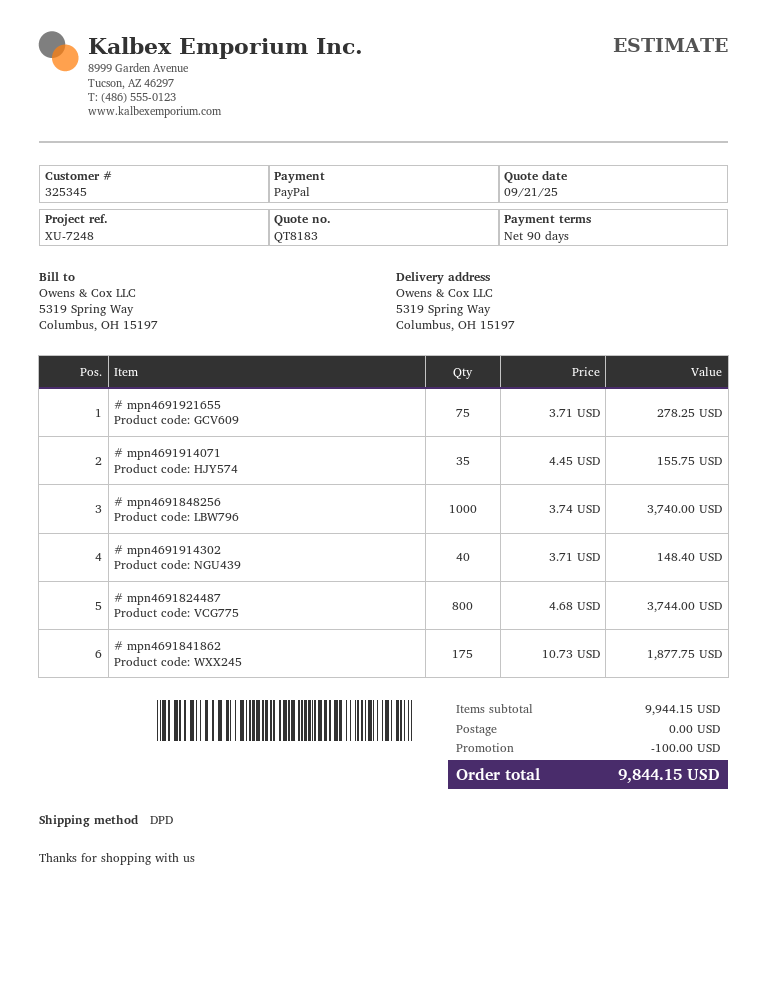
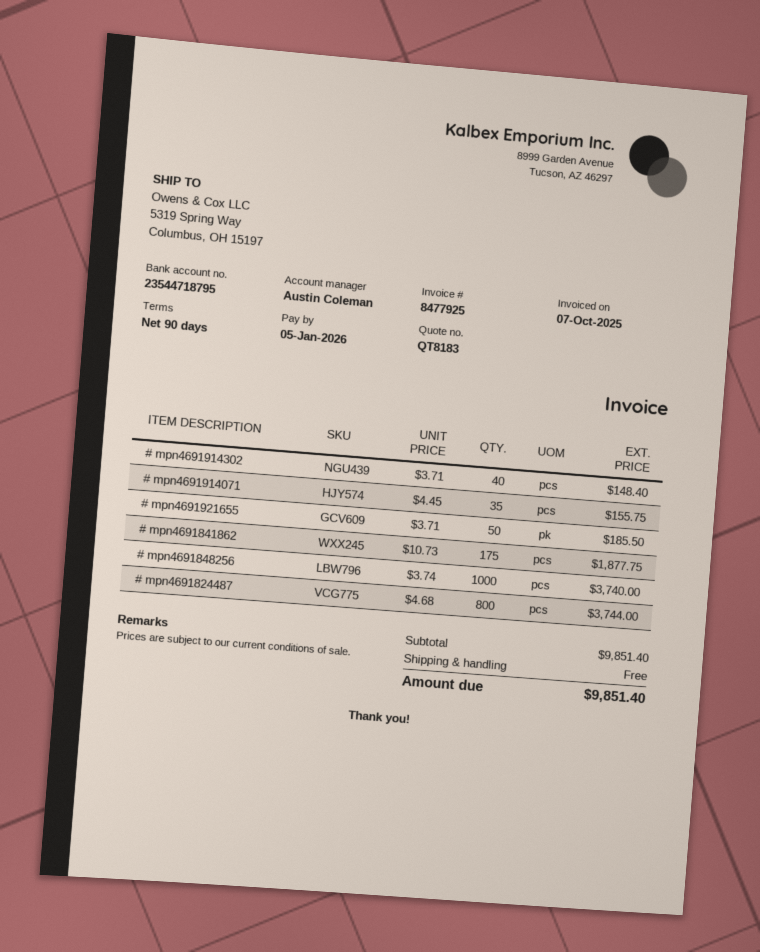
# mpn4691921655: 75 x 3.71 = 278.25 -> 50 x 3.71 = 185.50
subtotal: 9944.15 -> 9851.40
discount: 100.00 -> none
total: 9844.15 -> 9851.40

